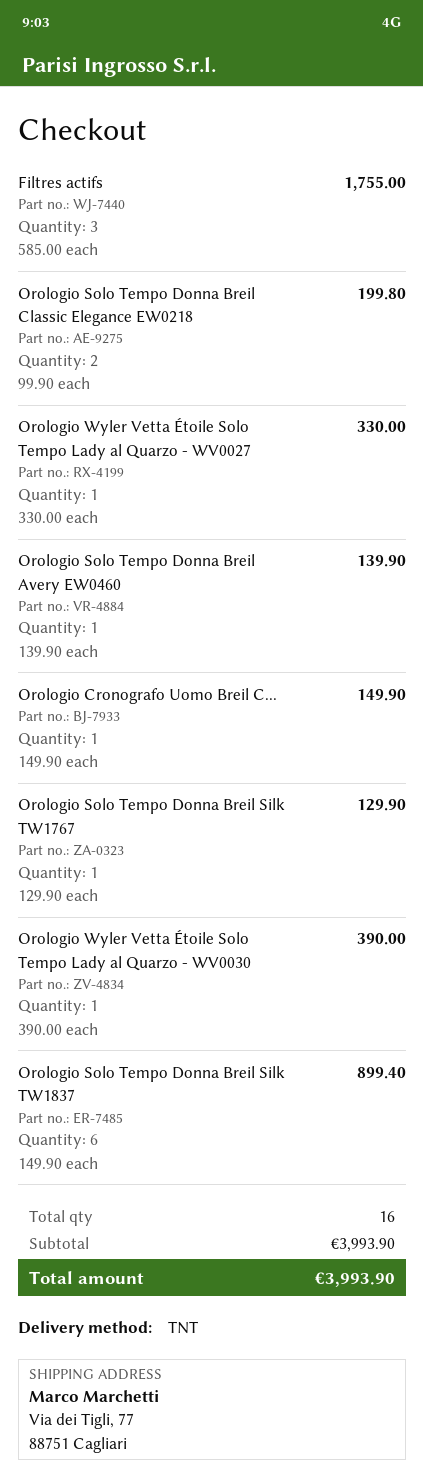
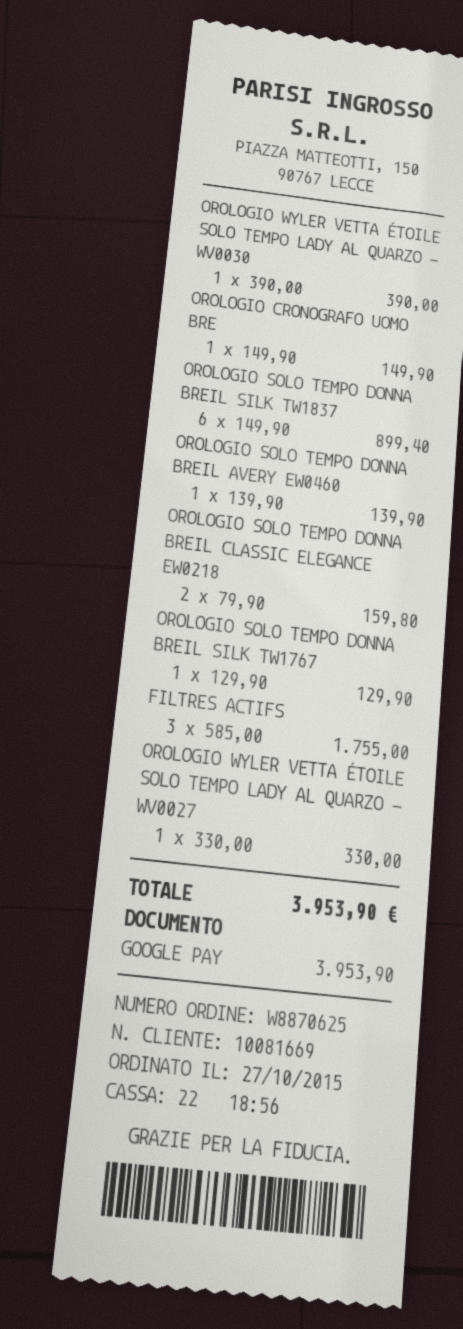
Orologio Solo Tempo Donna Breil Classic Elegance EW0218: 2 x 99.90 = 199.80 -> 2 x 79.90 = 159.80
total: 3993.90 -> 3953.90

